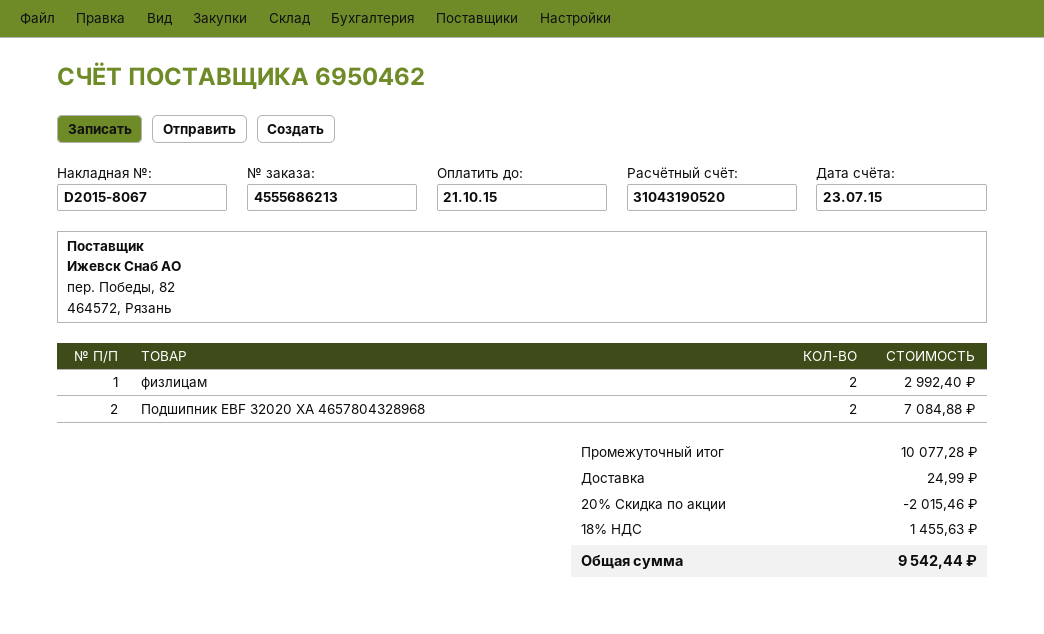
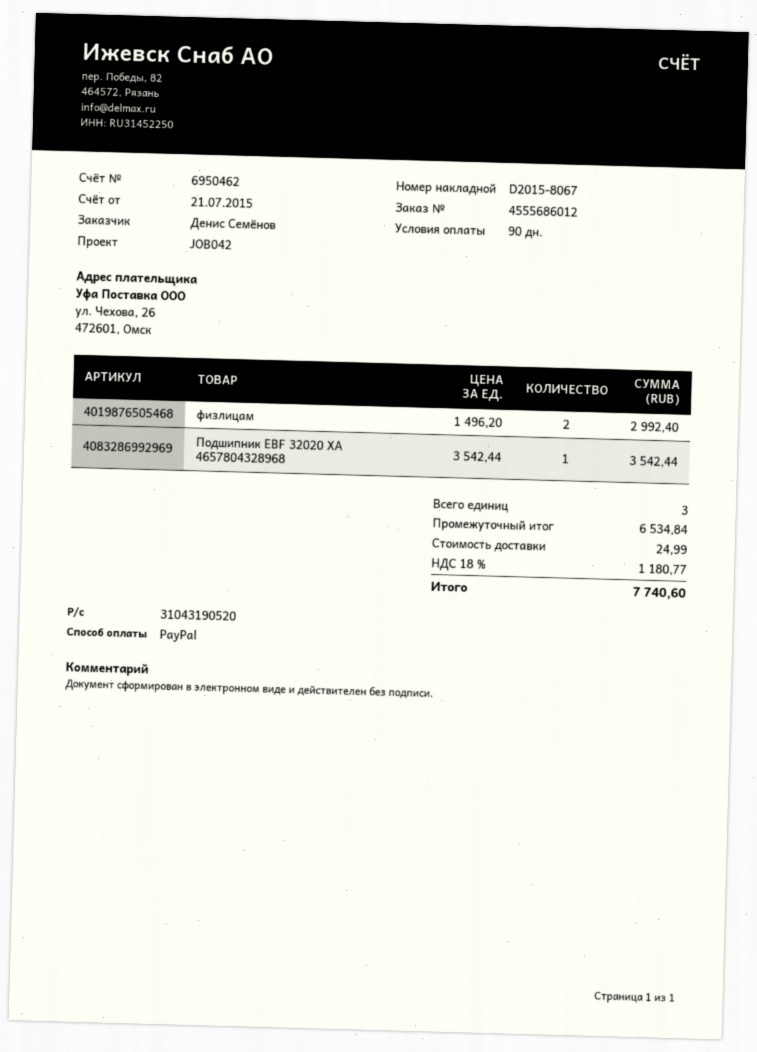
order number: 4555686213 -> 4555686012
invoice date: 2015-07-23 -> 2015-07-21
Подшипник EBF 32020 XA 4657804328968: 2 for 7084.88 -> 1 for 3542.44
subtotal: 10077.28 -> 6534.84
discount: 20% = 2015.46 -> none
tax: 18% = 1455.63 -> 18% = 1180.77
total: 9542.44 -> 7740.60

